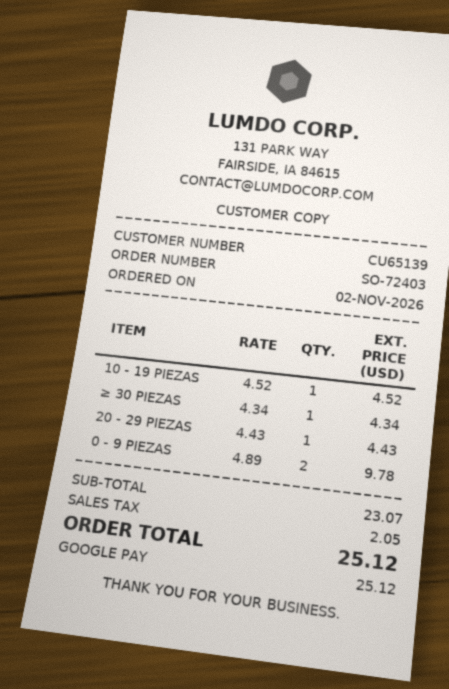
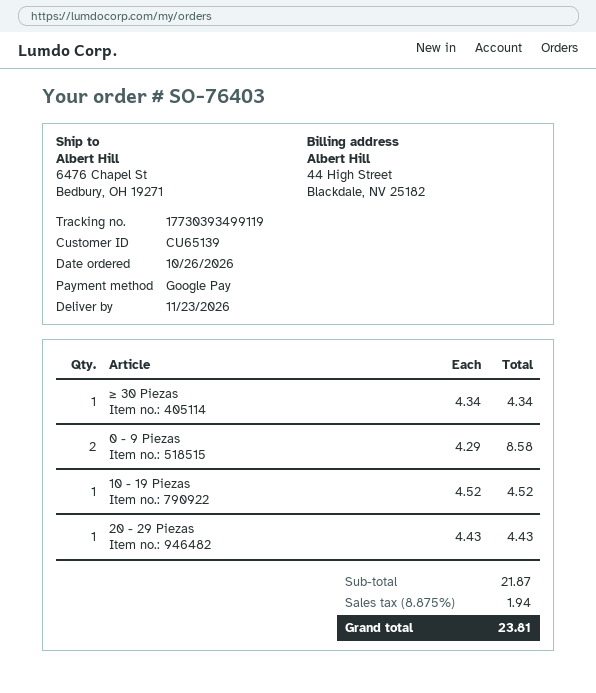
order number: SO-72403 -> SO-76403
order date: 2026-11-02 -> 2026-10-26
0 - 9 PIEZAS: 2 x 4.89 = 9.78 -> 2 x 4.29 = 8.58
subtotal: 23.07 -> 21.87
tax: 2.05 -> 1.94
total: 25.12 -> 23.81

